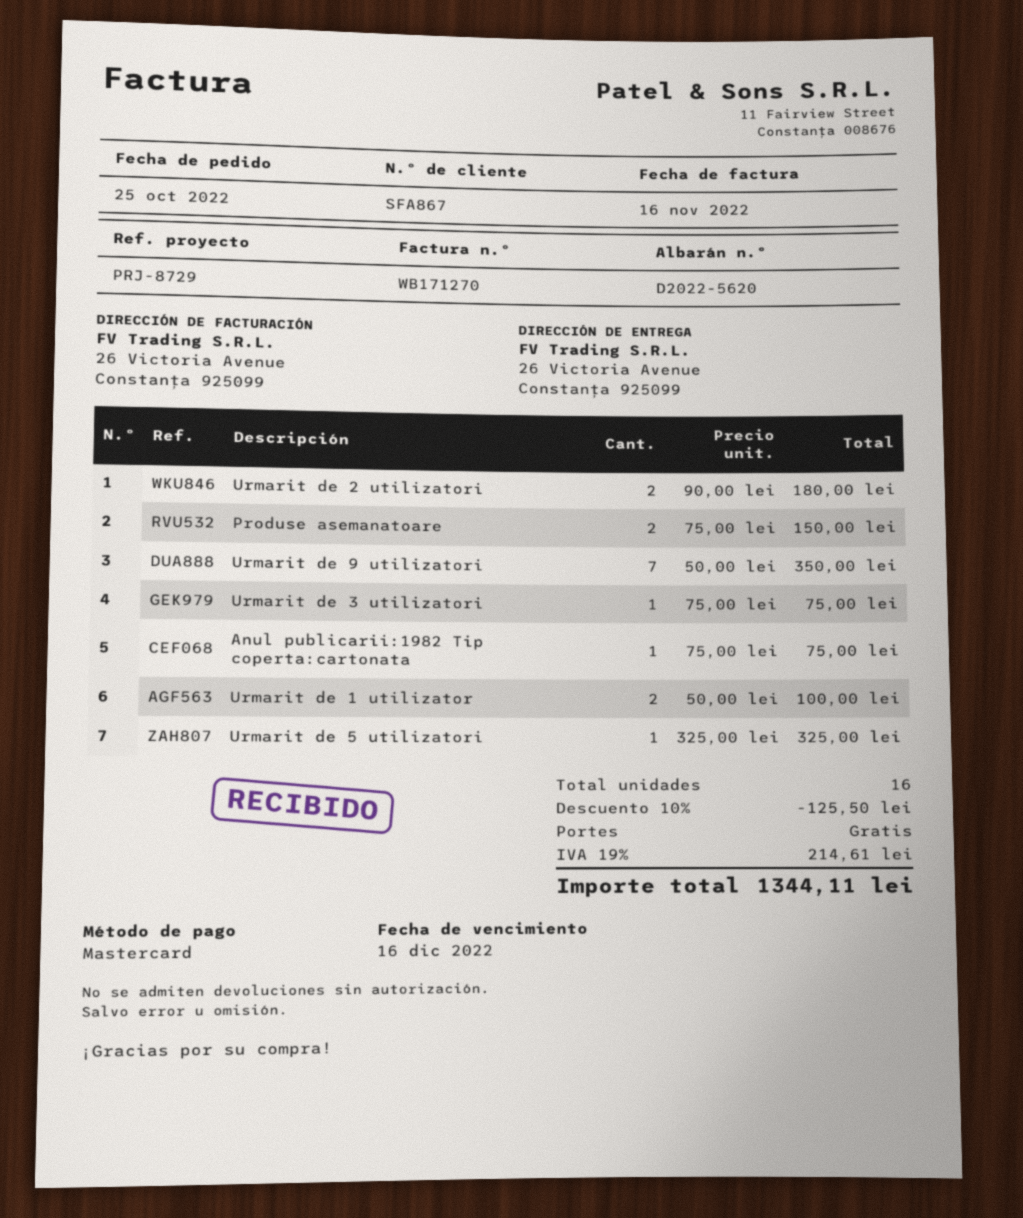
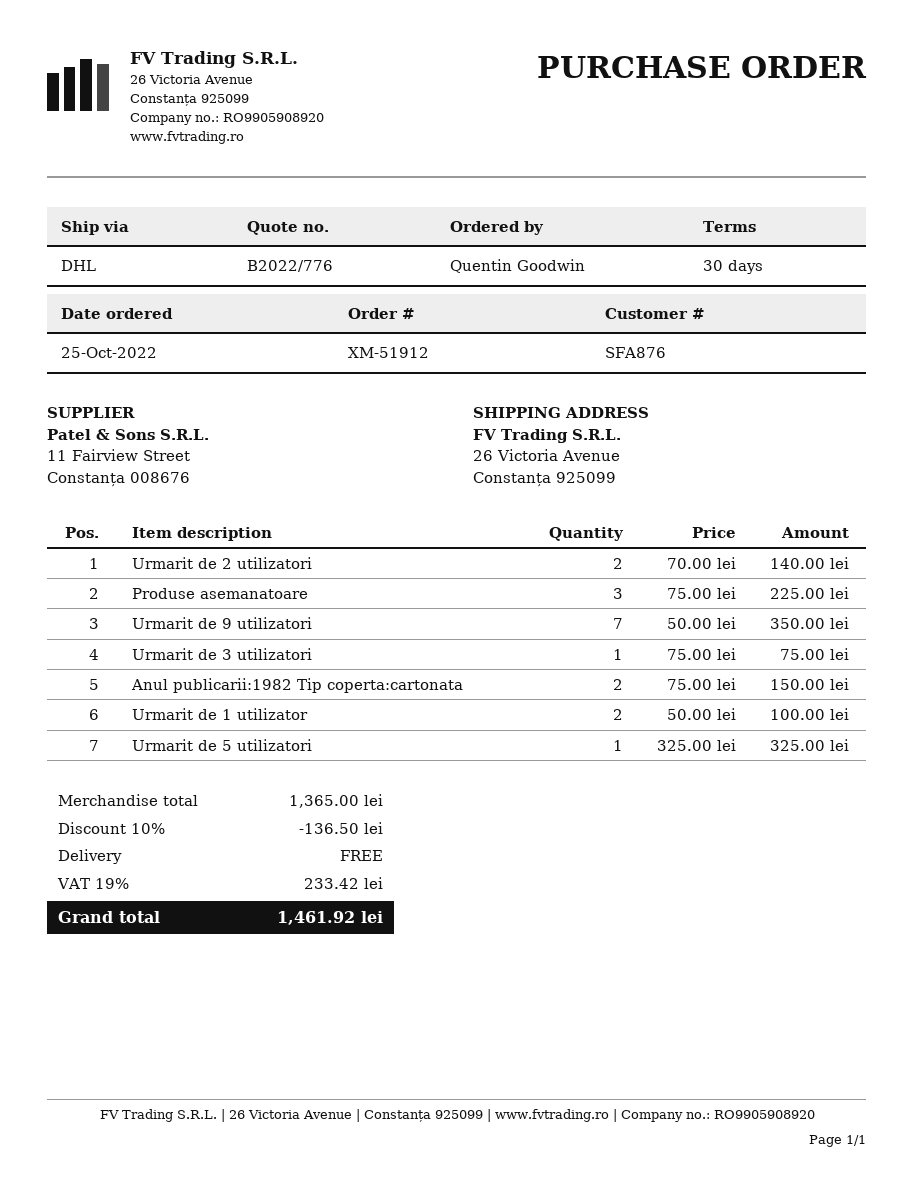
customer number: SFA867 -> SFA876
Urmarit de 2 utilizatori: 2 x 90.00 = 180.00 -> 2 x 70.00 = 140.00
Produse asemanatoare: 2 x 75.00 = 150.00 -> 3 x 75.00 = 225.00
Anul publicarii:1982 Tip coperta:cartonata: 1 x 75.00 = 75.00 -> 2 x 75.00 = 150.00
discount: 10% = 125.50 -> 10% = 136.50
tax: 19% = 214.61 -> 19% = 233.42
total: 1344.11 -> 1461.92

